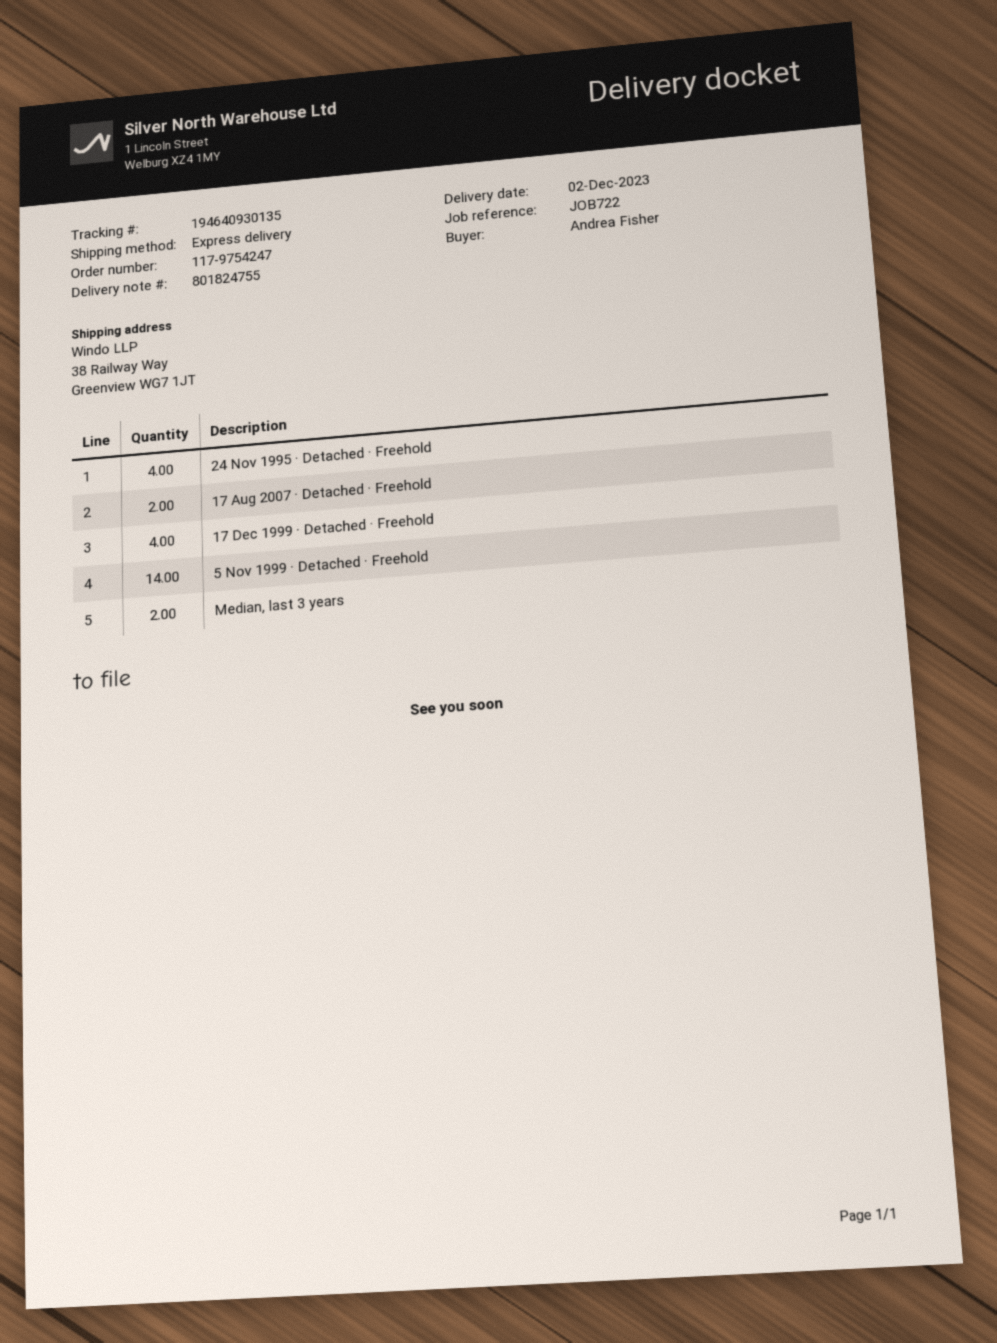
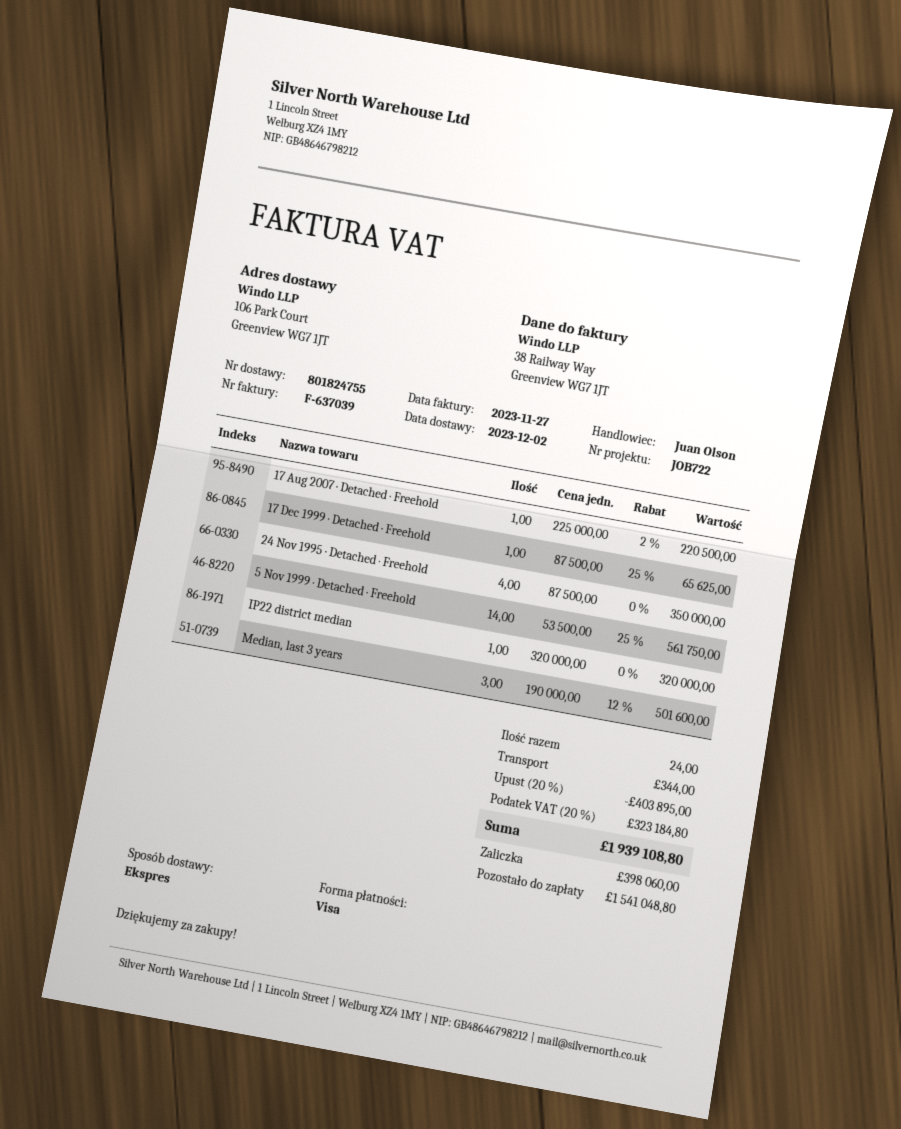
ship to: 38 Railway Way, Greenview WG7 1JT -> 106 Park Court, Greenview WG7 1JT
17 Aug 2007 · Detached · Freehold: 2 -> 1
17 Dec 1999 · Detached · Freehold: 4 -> 1
Median, last 3 years: 2 -> 3
IP22 district median: none -> 1

